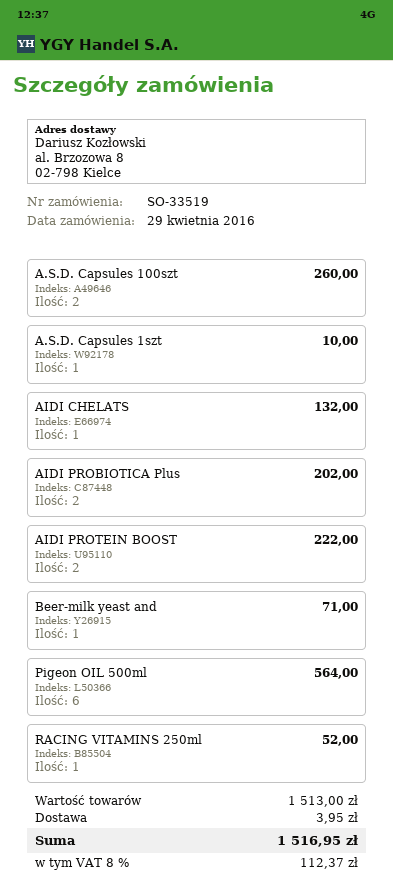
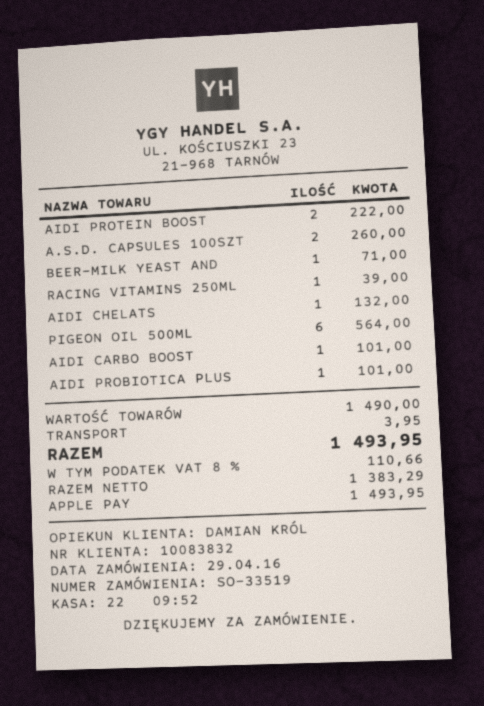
A.S.D. Capsules 1szt: 1 for 10.00 -> none
AIDI PROBIOTICA Plus: 2 for 202.00 -> 1 for 101.00
RACING VITAMINS 250ml: 1 for 52.00 -> 1 for 39.00
AIDI CARBO BOOST: none -> 1 for 101.00
subtotal: 1513.00 -> 1490.00
tax: 8% = 112.37 -> 8% = 110.66
total: 1516.95 -> 1493.95

